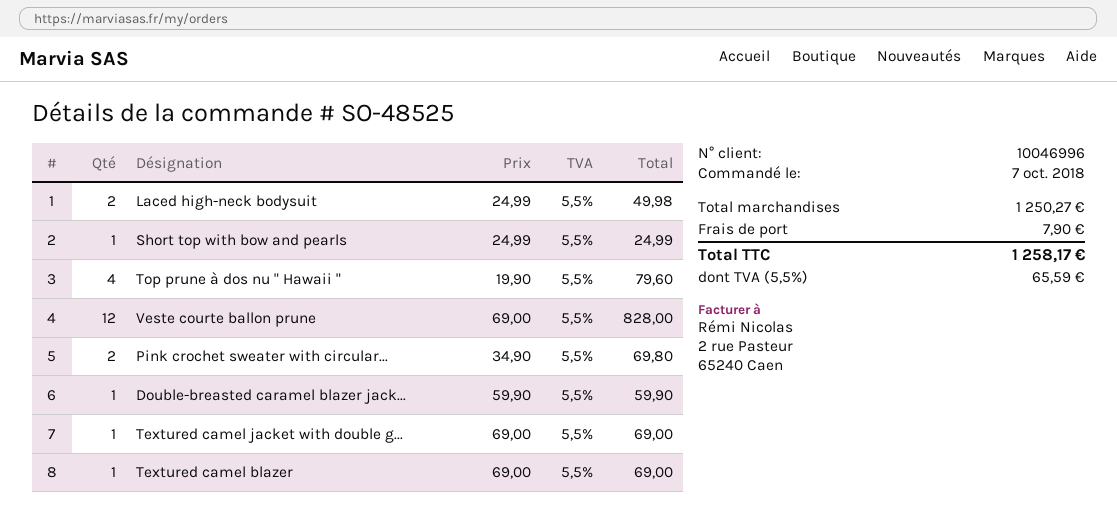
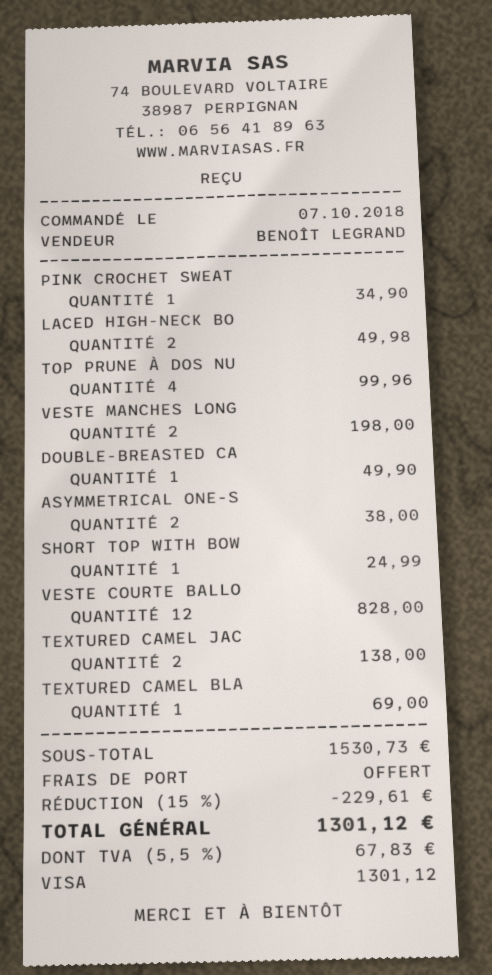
Top prune à dos nu " Hawaii ": 4 for 79.60 -> 4 for 99.96
Pink crochet sweater with circular...: 2 for 69.80 -> 1 for 34.90
Double-breasted caramel blazer jack...: 1 for 59.90 -> 1 for 49.90
Textured camel jacket with double g...: 1 for 69.00 -> 2 for 138.00
VESTE MANCHES LONG: none -> 2 for 198.00
ASYMMETRICAL ONE-S: none -> 2 for 38.00
subtotal: 1250.27 -> 1530.73
discount: none -> 15% = 229.61
shipping: 7.90 -> 0.00
tax: 5.5% = 65.59 -> 5.5% = 67.83
total: 1258.17 -> 1301.12

